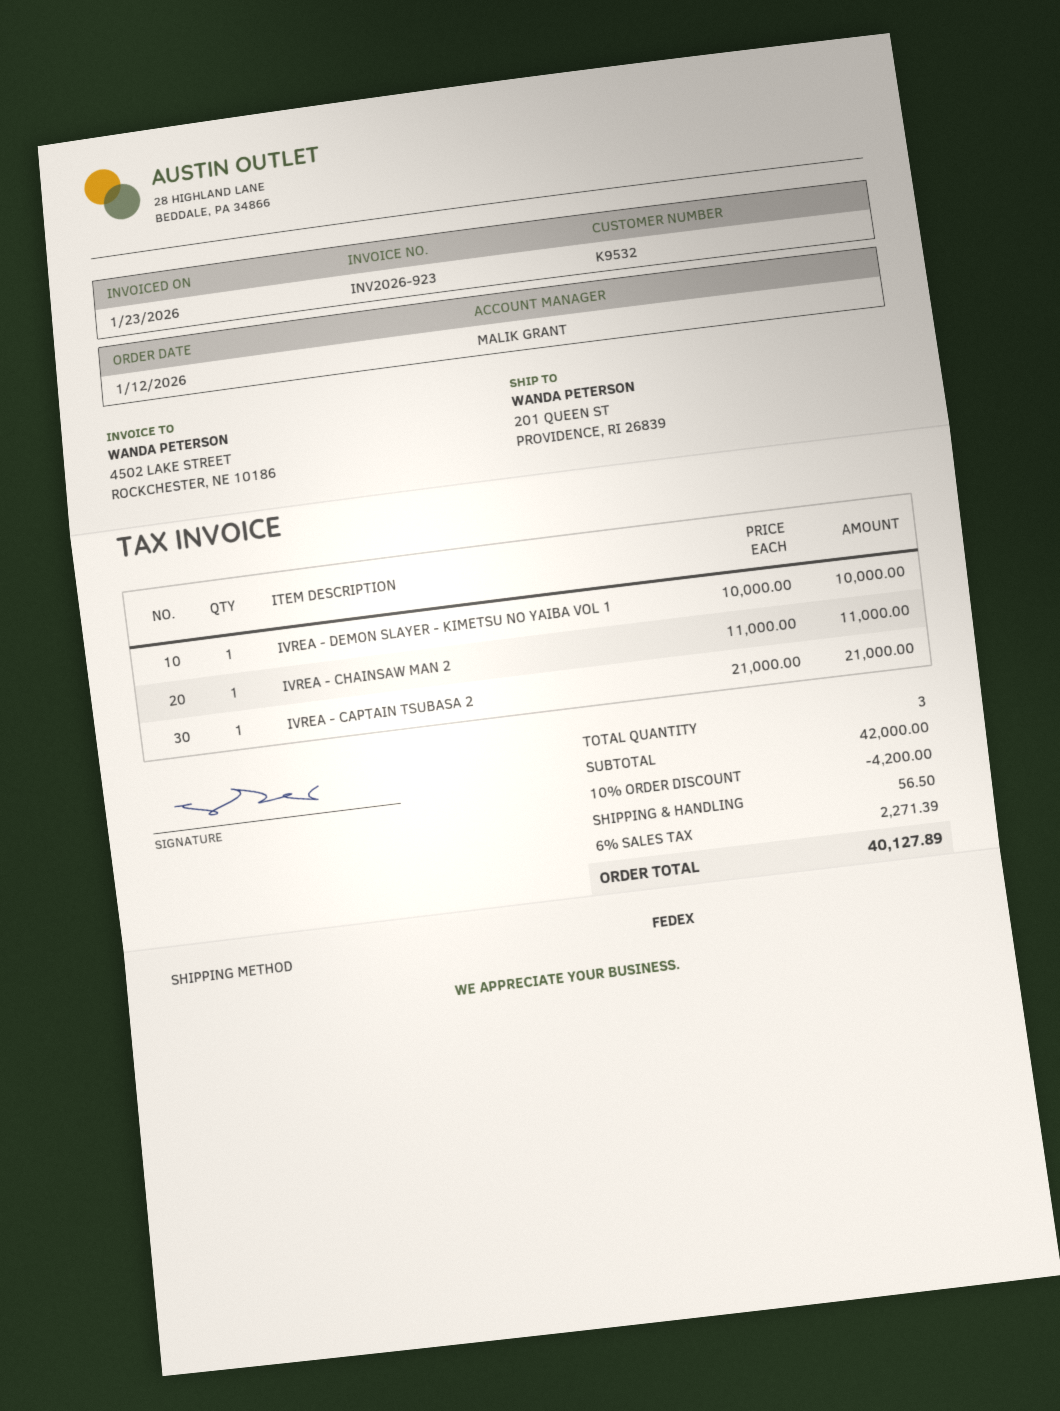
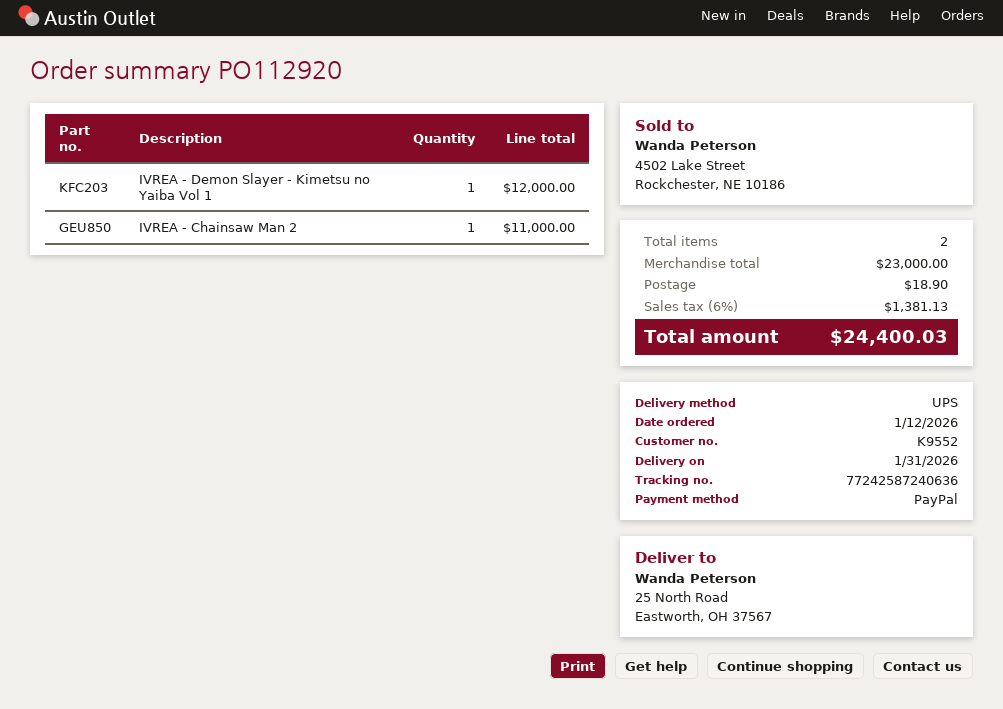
customer number: K9532 -> K9552
shipping method: FedEx -> UPS
ship to: 201 QUEEN ST, PROVIDENCE, RI 26839 -> 25 North Road, Eastworth, OH 37567
IVREA - DEMON SLAYER - KIMETSU NO YAIBA VOL 1: 1 for 10000.00 -> 1 for 12000.00
IVREA - CAPTAIN TSUBASA 2: 1 for 21000.00 -> none
total quantity: 3 -> 2
subtotal: 42000.00 -> 23000.00
discount: 10% = 4200.00 -> none
shipping: 56.50 -> 18.90
tax: 6% = 2271.39 -> 6% = 1381.13
total: 40127.89 -> 24400.03

